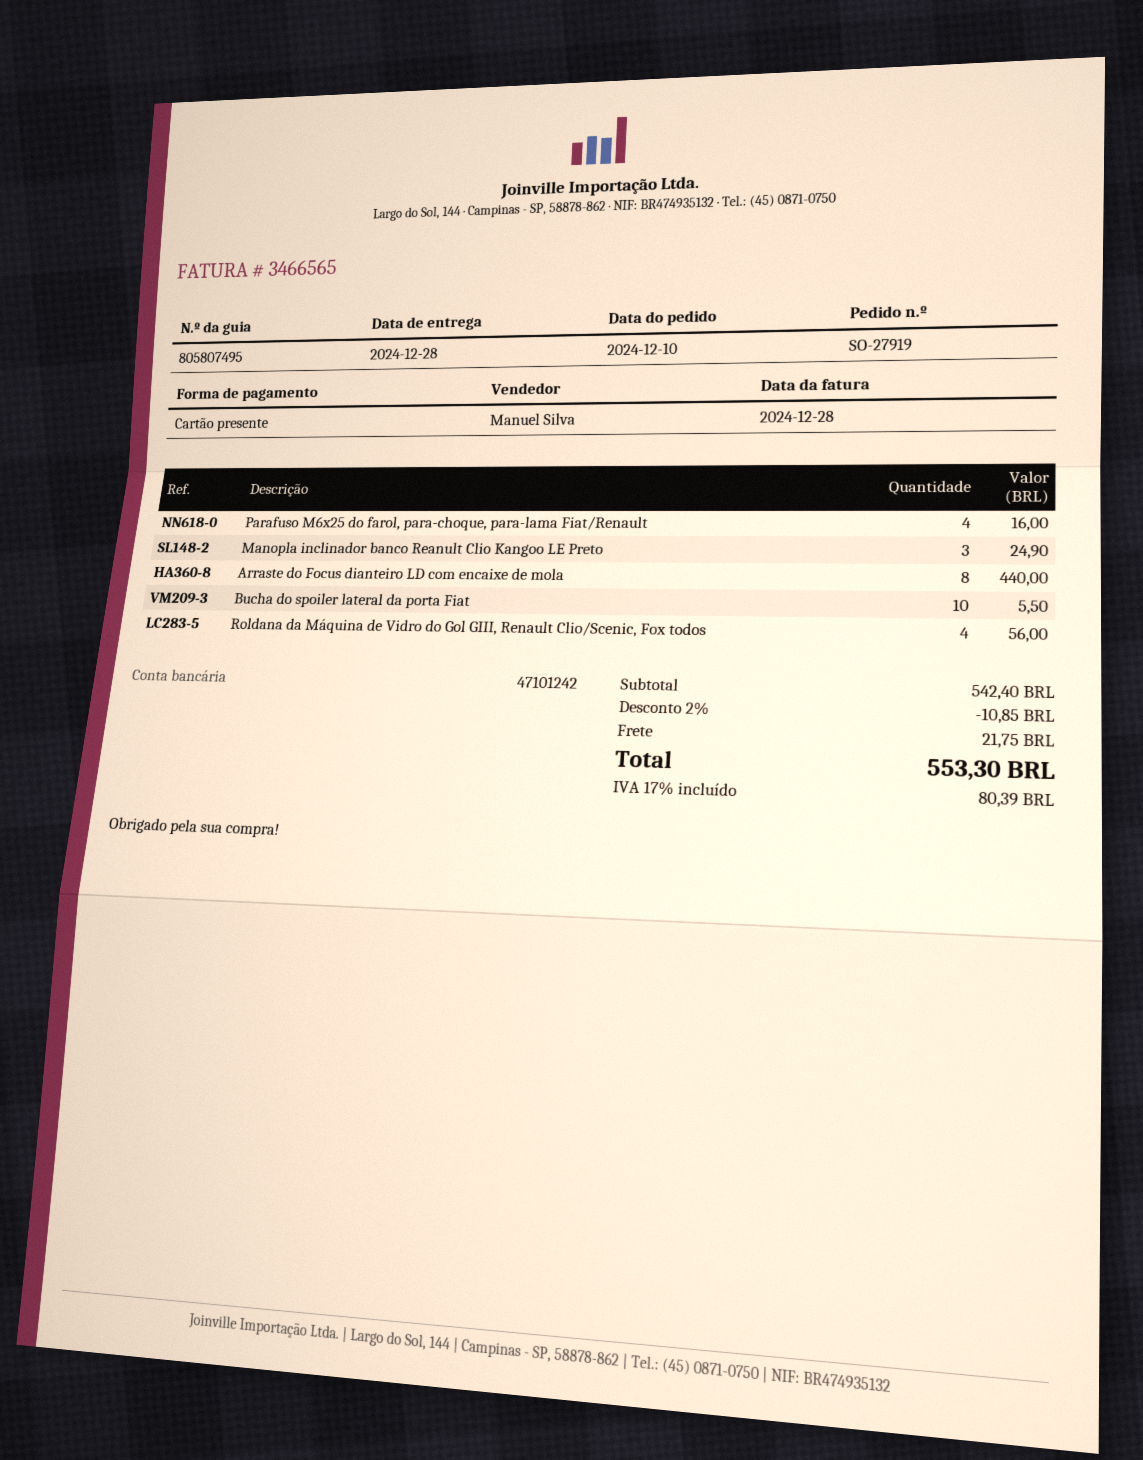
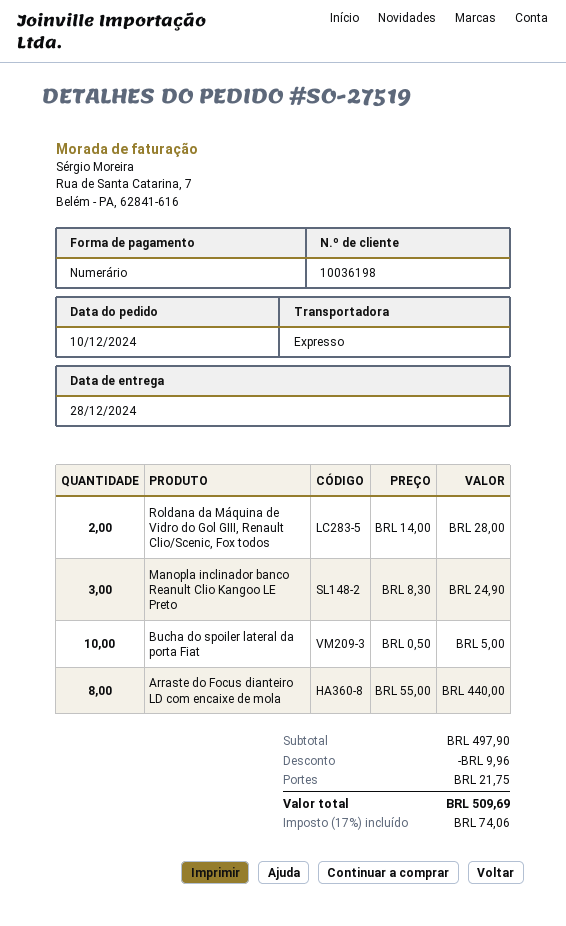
order number: SO-27919 -> SO-27519
payment method: gift card -> cash
Parafuso M6x25 do farol, para-choque, para-lama Fiat/Renault: 4 for 16.00 -> none
Bucha do spoiler lateral da porta Fiat: 10 for 5.50 -> 10 for 5.00
Roldana da Máquina de Vidro do Gol GIII, Renault Clio/Scenic, Fox todos: 4 for 56.00 -> 2 for 28.00
subtotal: 542.40 -> 497.90
discount: 10.85 -> 9.96
tax: 17% = 80.39 -> 17% = 74.06
total: 553.30 -> 509.69

